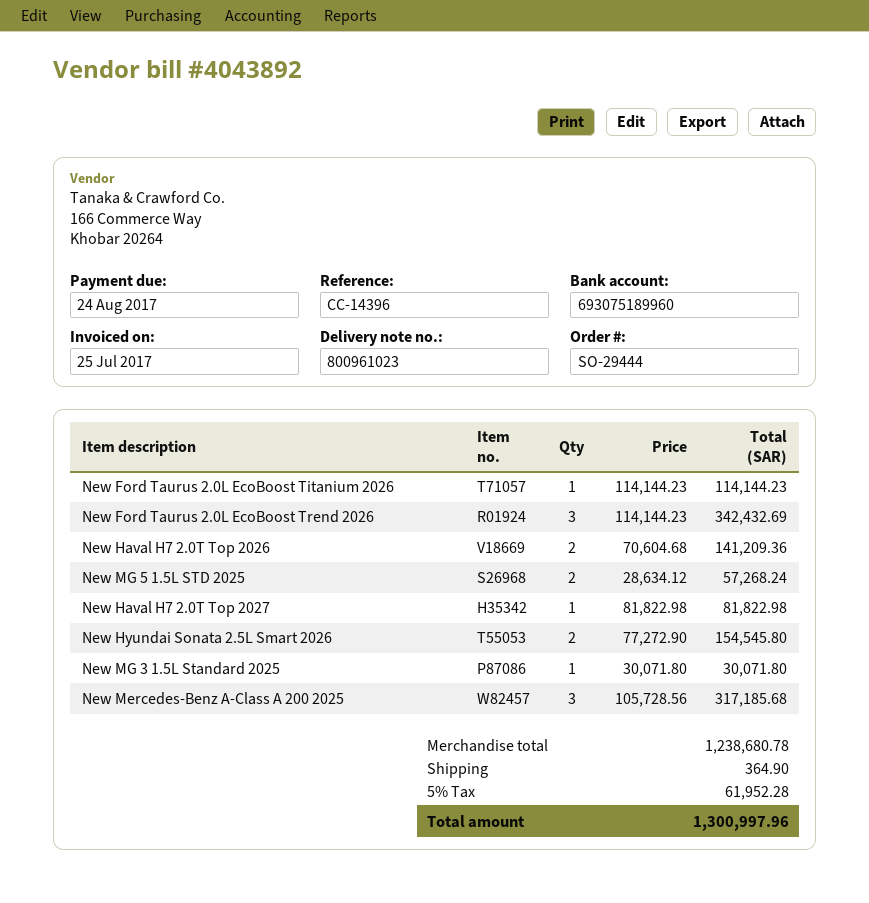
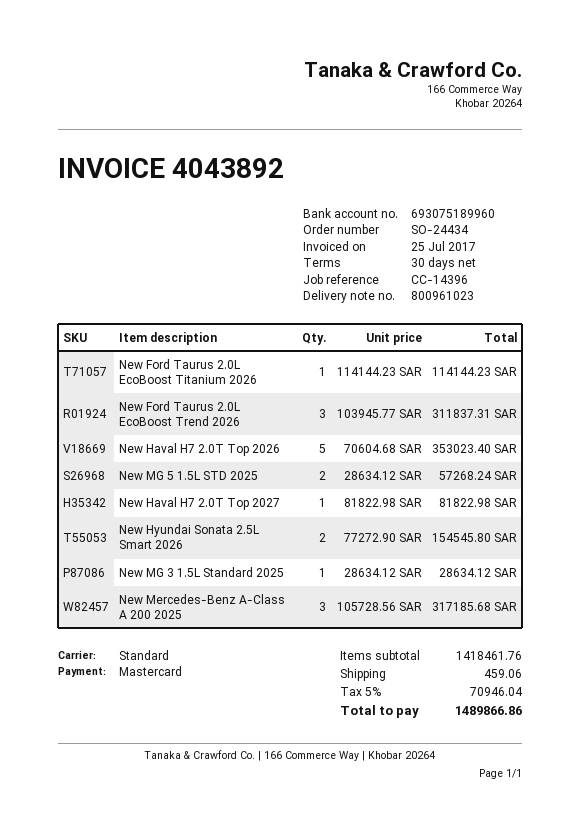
order number: SO-29444 -> SO-24434
New Ford Taurus 2.0L EcoBoost Trend 2026: 3 x 114144.23 = 342432.69 -> 3 x 103945.77 = 311837.31
New Haval H7 2.0T Top 2026: 2 x 70604.68 = 141209.36 -> 5 x 70604.68 = 353023.40
New MG 3 1.5L Standard 2025: 1 x 30071.80 = 30071.80 -> 1 x 28634.12 = 28634.12
subtotal: 1238680.78 -> 1418461.76
shipping: 364.90 -> 459.06
tax: 5% = 61952.28 -> 5% = 70946.04
total: 1300997.96 -> 1489866.86

